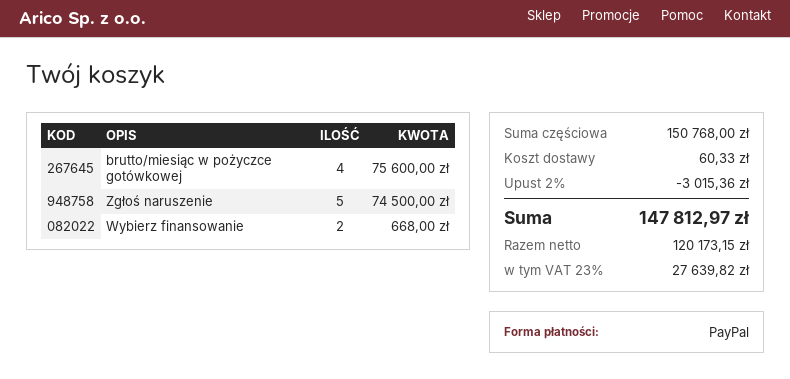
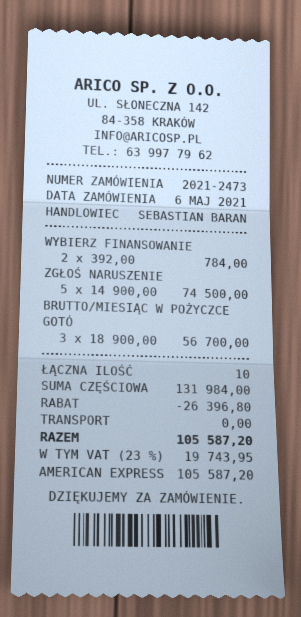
payment method: PayPal -> American Express
brutto/miesiąc w pożyczce gotówkowej: 4 for 75600.00 -> 3 for 56700.00
Wybierz finansowanie: 2 for 668.00 -> 2 for 784.00
subtotal: 150768.00 -> 131984.00
discount: 3015.36 -> 26396.80
shipping: 60.33 -> 0.00
tax: 23% = 27639.82 -> 23% = 19743.95
total: 147812.97 -> 105587.20

